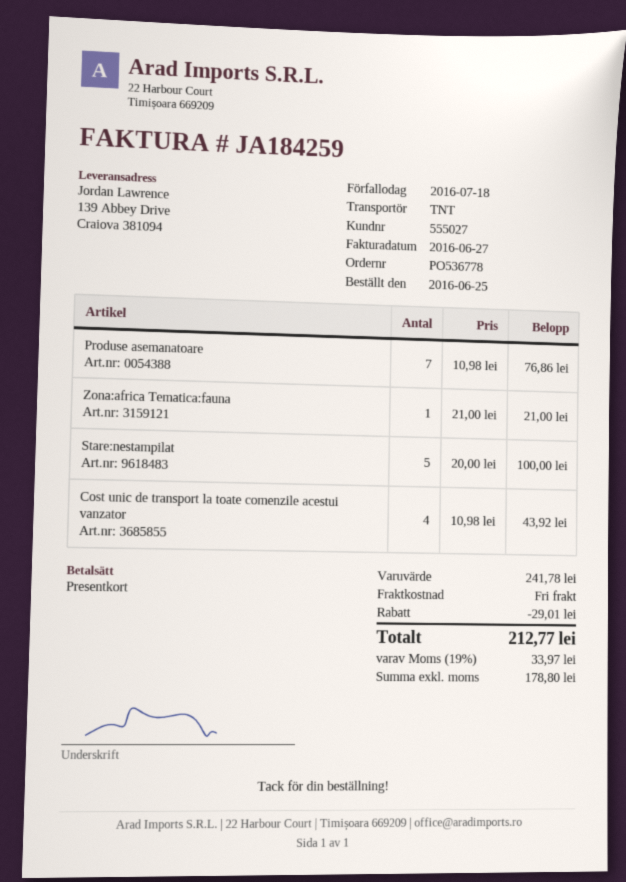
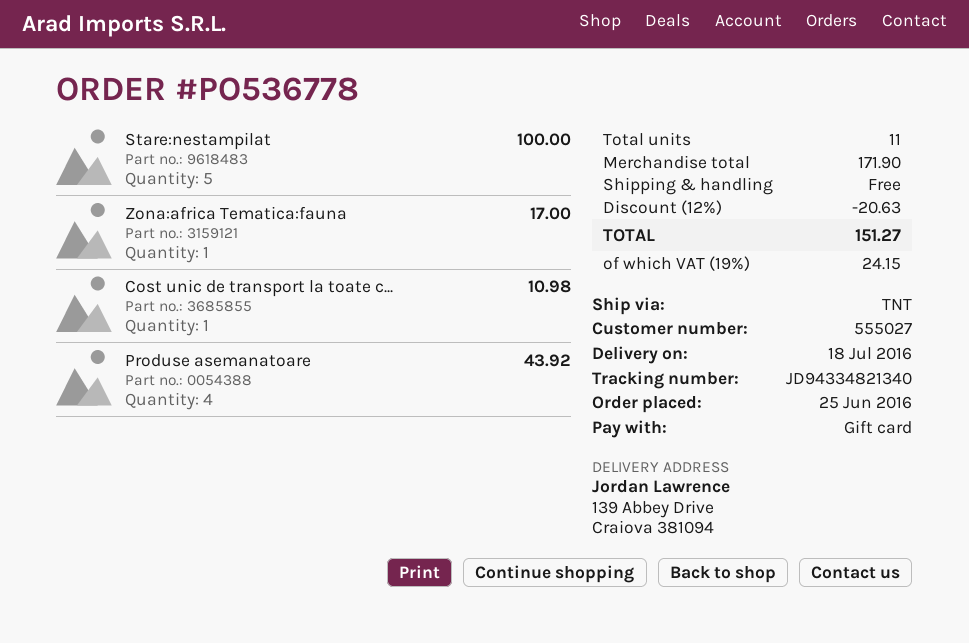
Produse asemanatoare: 7 for 76.86 -> 4 for 43.92
Zona:africa Tematica:fauna: 1 for 21.00 -> 1 for 17.00
Cost unic de transport la toate comenzile acestui vanzator: 4 for 43.92 -> 1 for 10.98
subtotal: 241.78 -> 171.90
discount: 29.01 -> 20.63
tax: 19% = 33.97 -> 19% = 24.15
total: 212.77 -> 151.27

